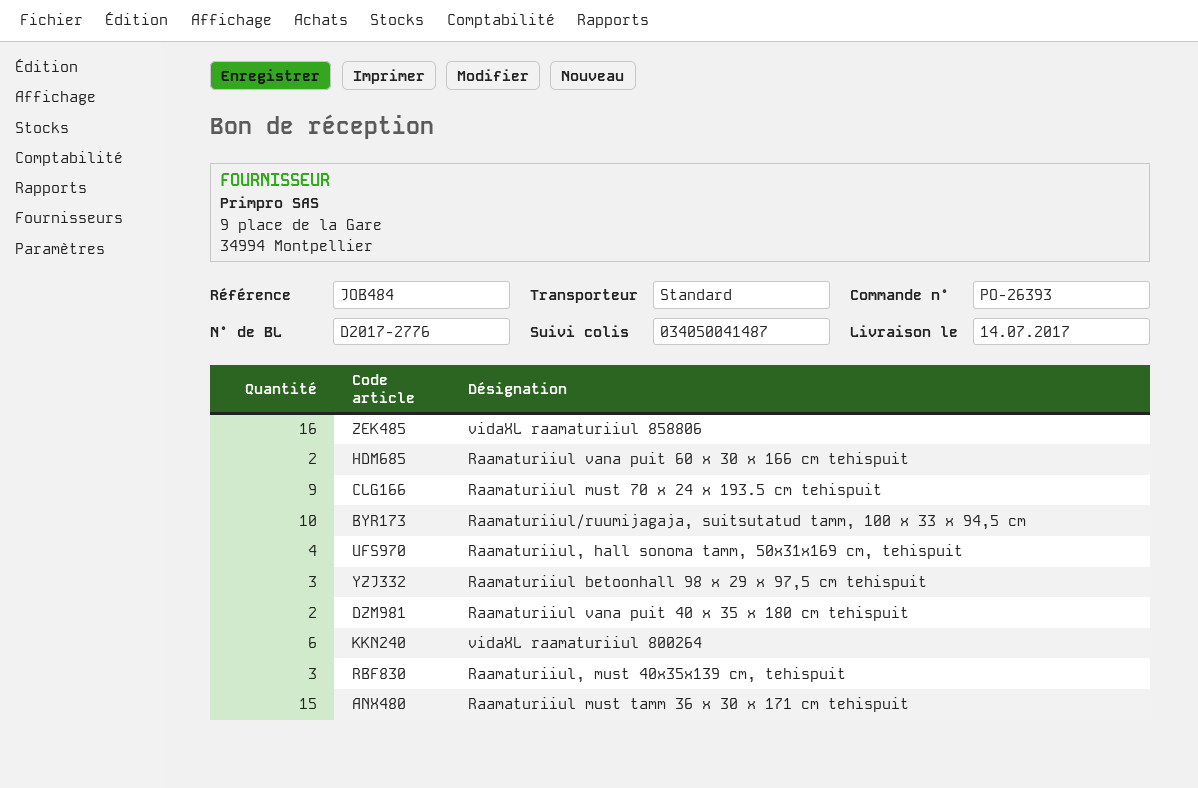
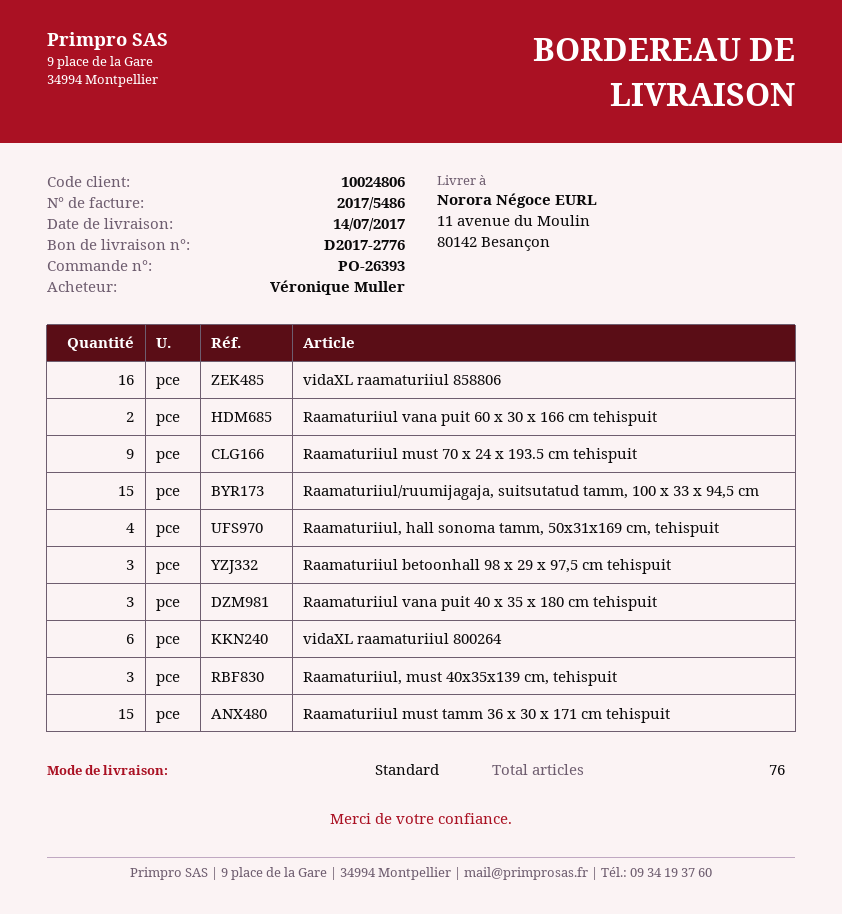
Raamaturiiul/ruumijagaja, suitsutatud tamm, 100 x 33 x 94,5 cm: 10 -> 15
Raamaturiiul vana puit 40 x 35 x 180 cm tehispuit: 2 -> 3

